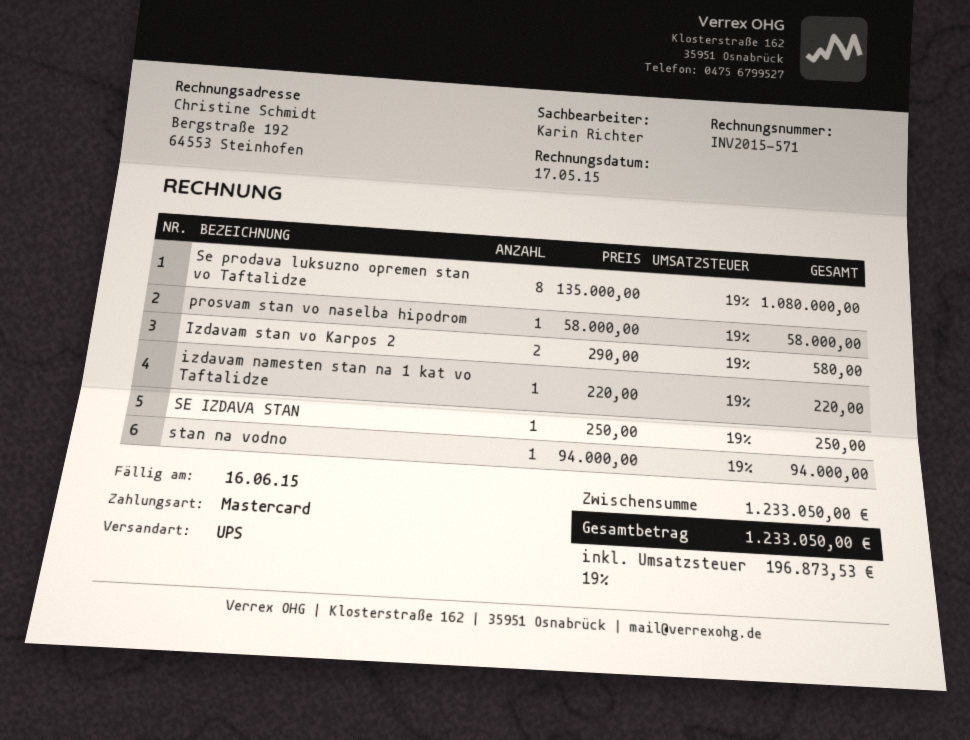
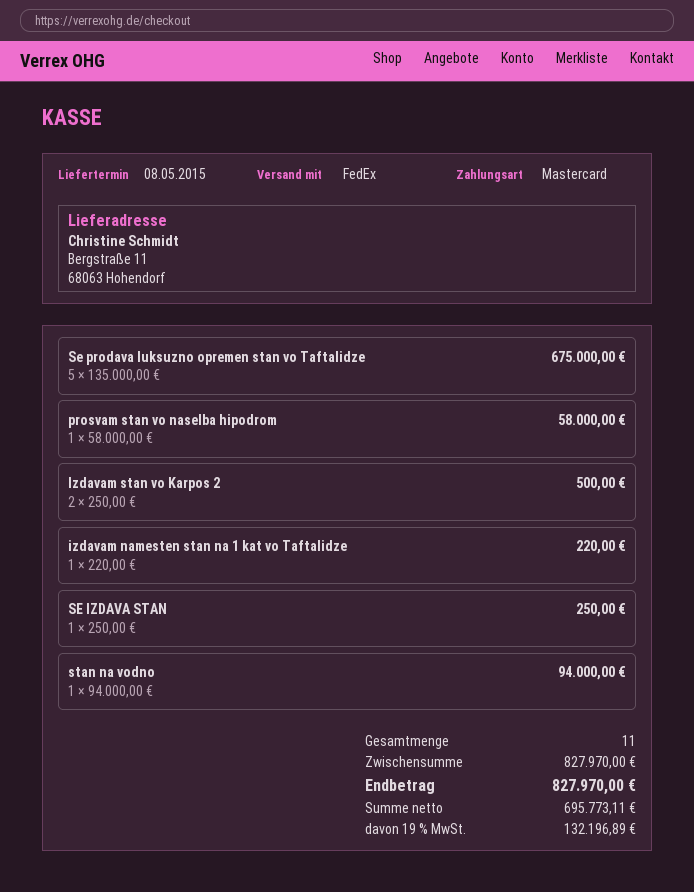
shipping method: UPS -> FedEx
Se prodava luksuzno opremen stan vo Taftalidze: 8 x 135000.00 = 1080000.00 -> 5 x 135000.00 = 675000.00
Izdavam stan vo Karpos 2: 2 x 290.00 = 580.00 -> 2 x 250.00 = 500.00
subtotal: 1233050.00 -> 827970.00
tax: 19% = 196873.53 -> 19% = 132196.89
total: 1233050.00 -> 827970.00

